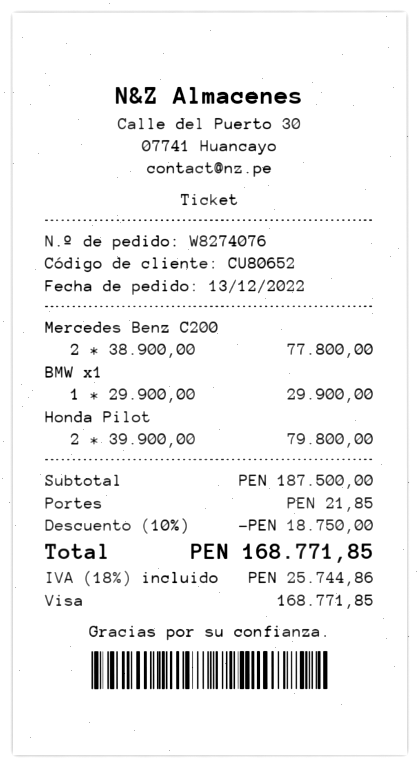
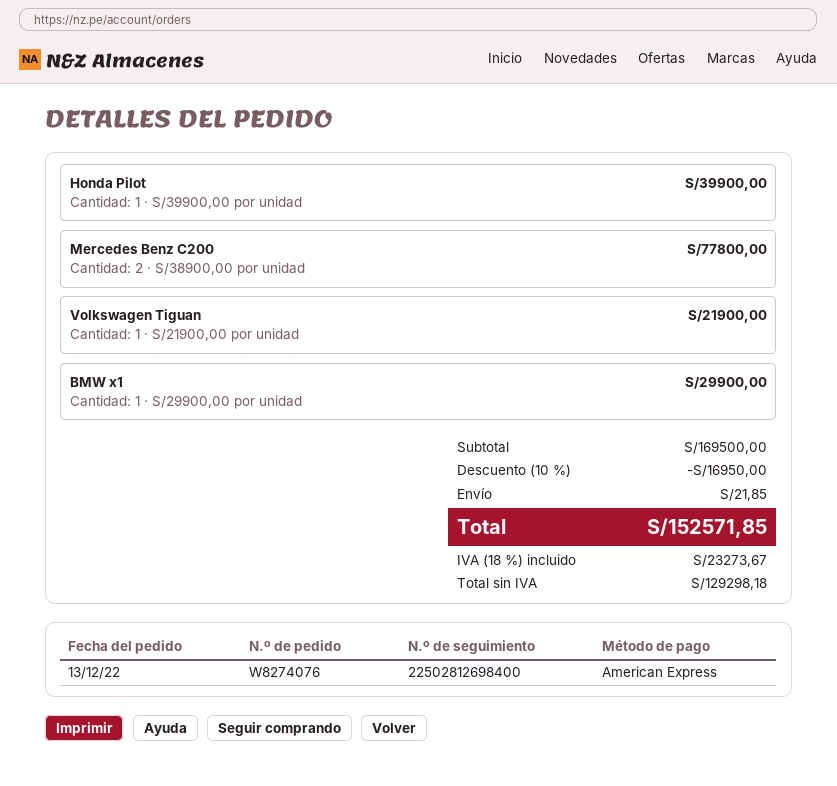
payment method: Visa -> American Express
Honda Pilot: 2 x 39900.00 = 79800.00 -> 1 x 39900.00 = 39900.00
Volkswagen Tiguan: none -> 1 x 21900.00 = 21900.00
subtotal: 187500.00 -> 169500.00
discount: 10% = 18750.00 -> 10% = 16950.00
tax: 18% = 25744.86 -> 18% = 23273.67
total: 168771.85 -> 152571.85

